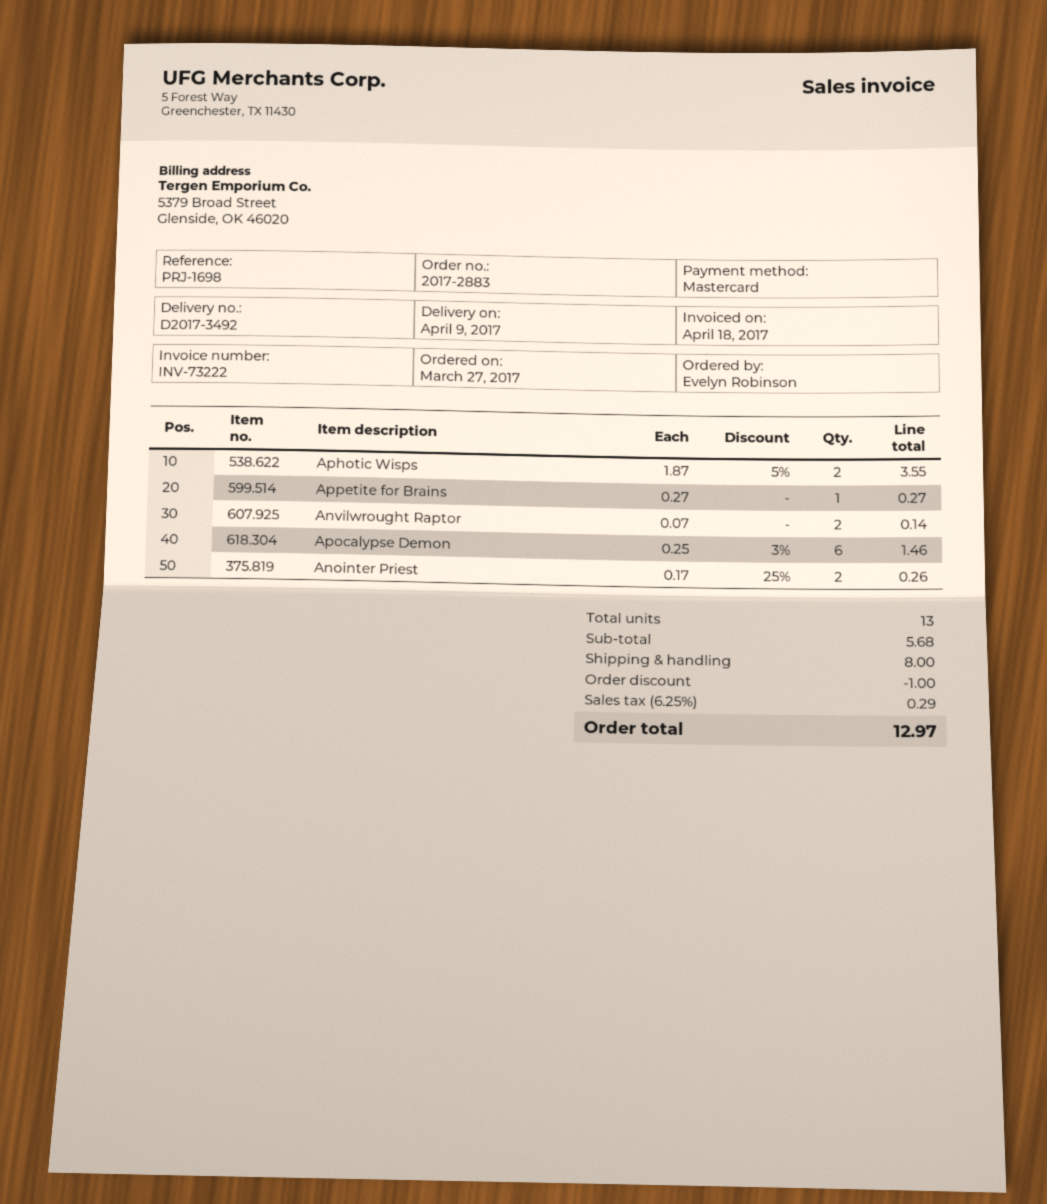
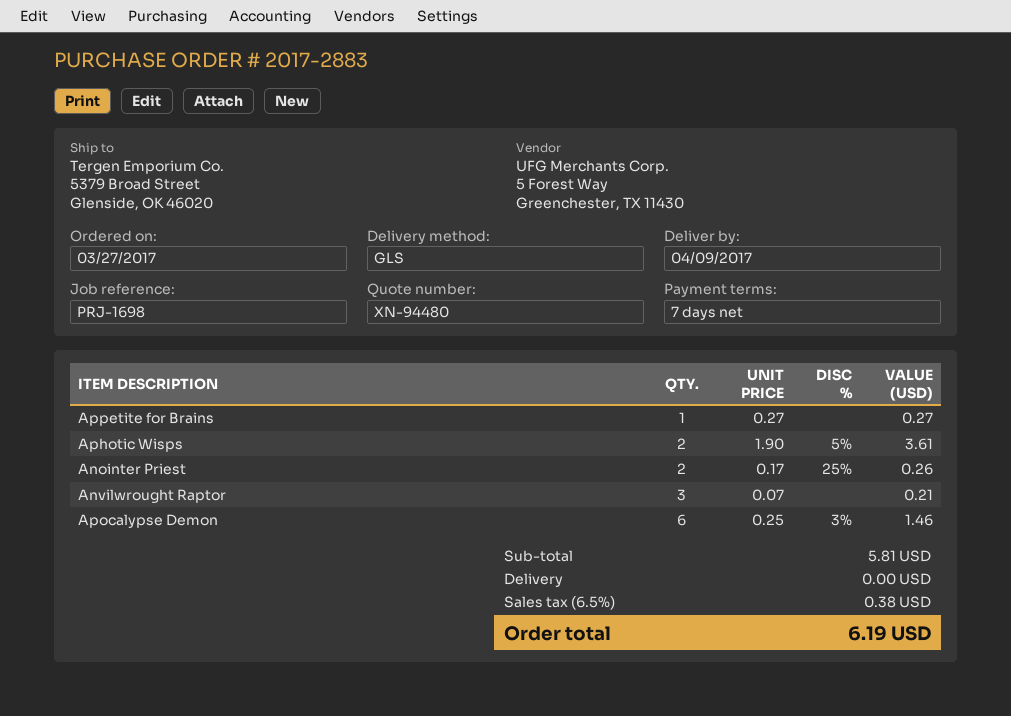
Aphotic Wisps: 2 x 1.87 - 5% = 3.55 -> 2 x 1.90 - 5% = 3.61
Anvilwrought Raptor: 2 x 0.07 = 0.14 -> 3 x 0.07 = 0.21
subtotal: 5.68 -> 5.81
discount: 1.00 -> none
shipping: 8.00 -> 0.00
tax: 6.25% = 0.29 -> 6.5% = 0.38
total: 12.97 -> 6.19

